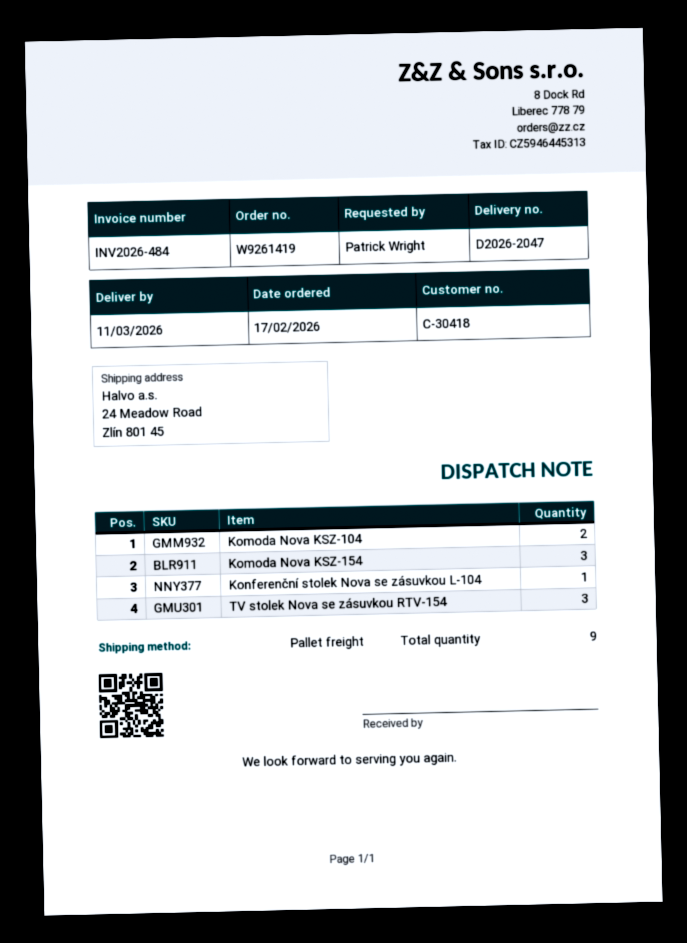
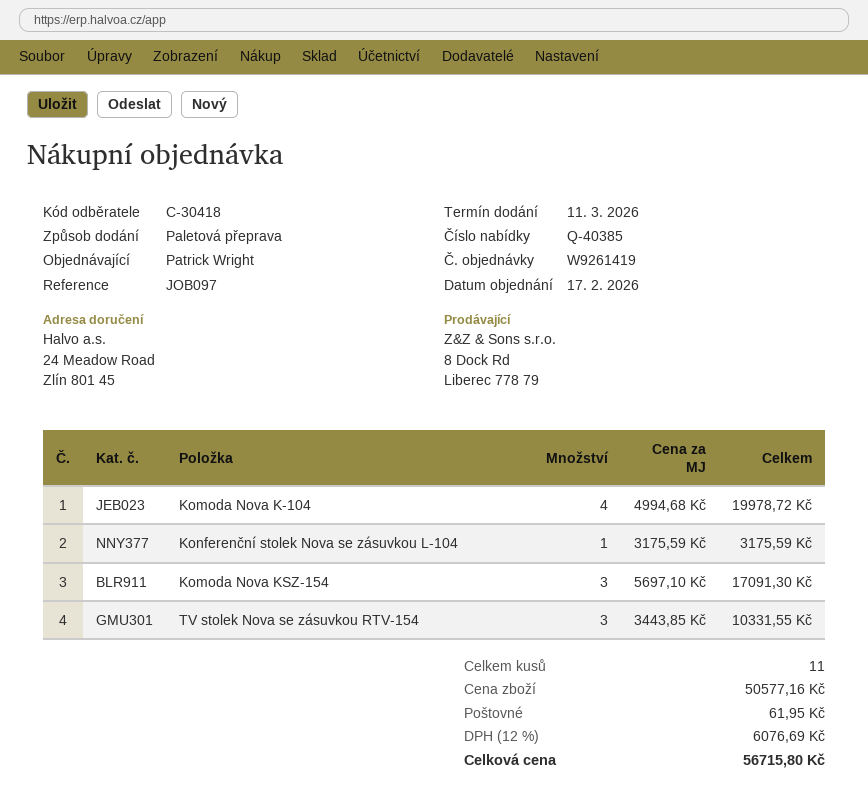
Komoda Nova KSZ-104: 2 -> none
Komoda Nova K-104: none -> 4
total quantity: 9 -> 11

